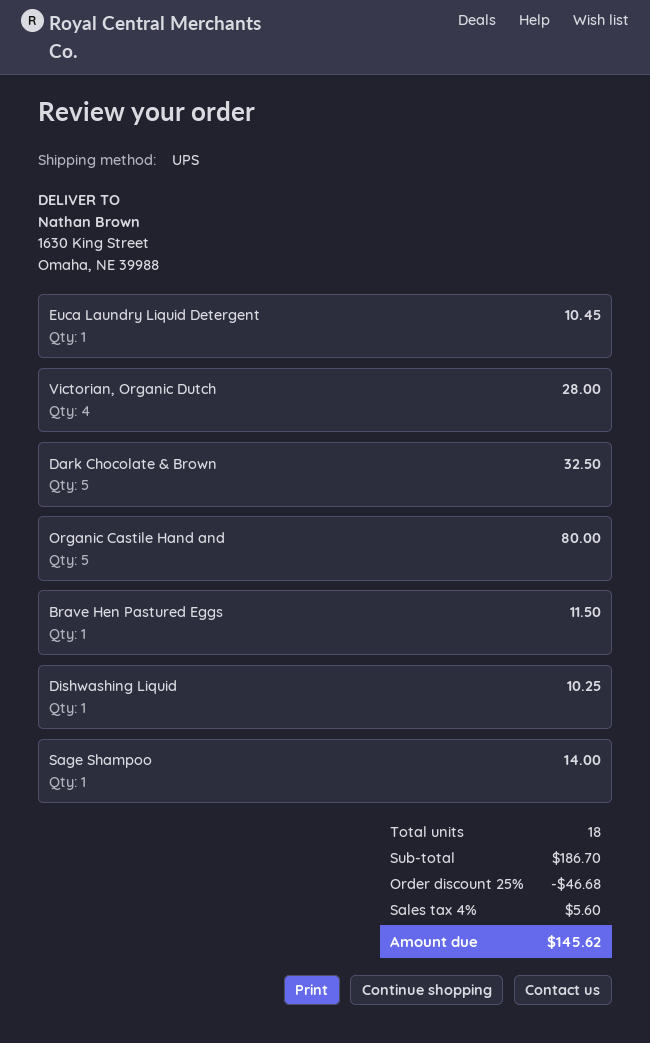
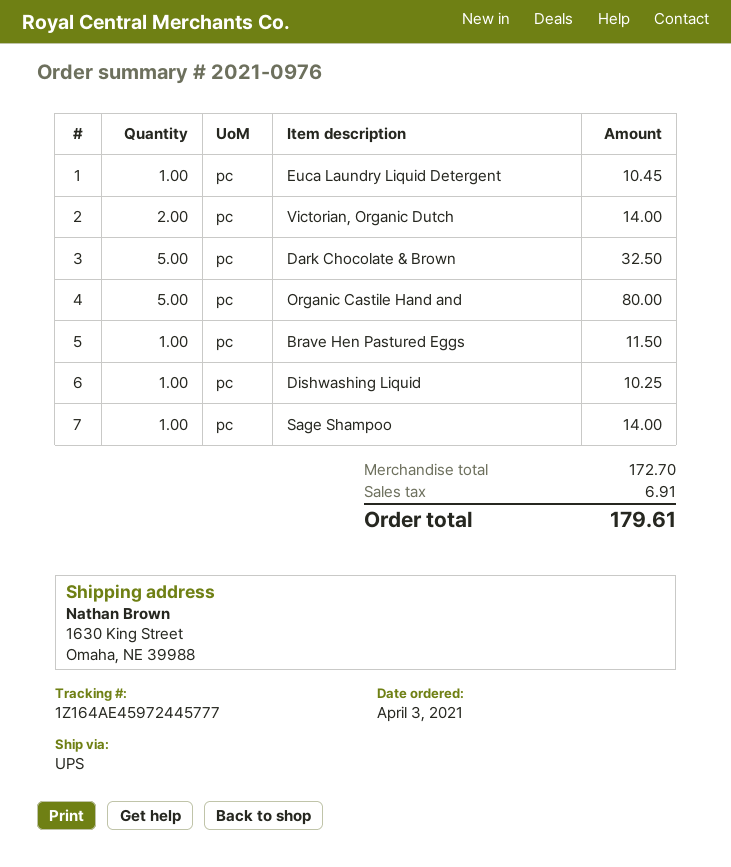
Victorian, Organic Dutch: 4 for 28.00 -> 2 for 14.00
subtotal: 186.70 -> 172.70
discount: 25% = 46.68 -> none
tax: 5.60 -> 6.91
total: 145.62 -> 179.61

